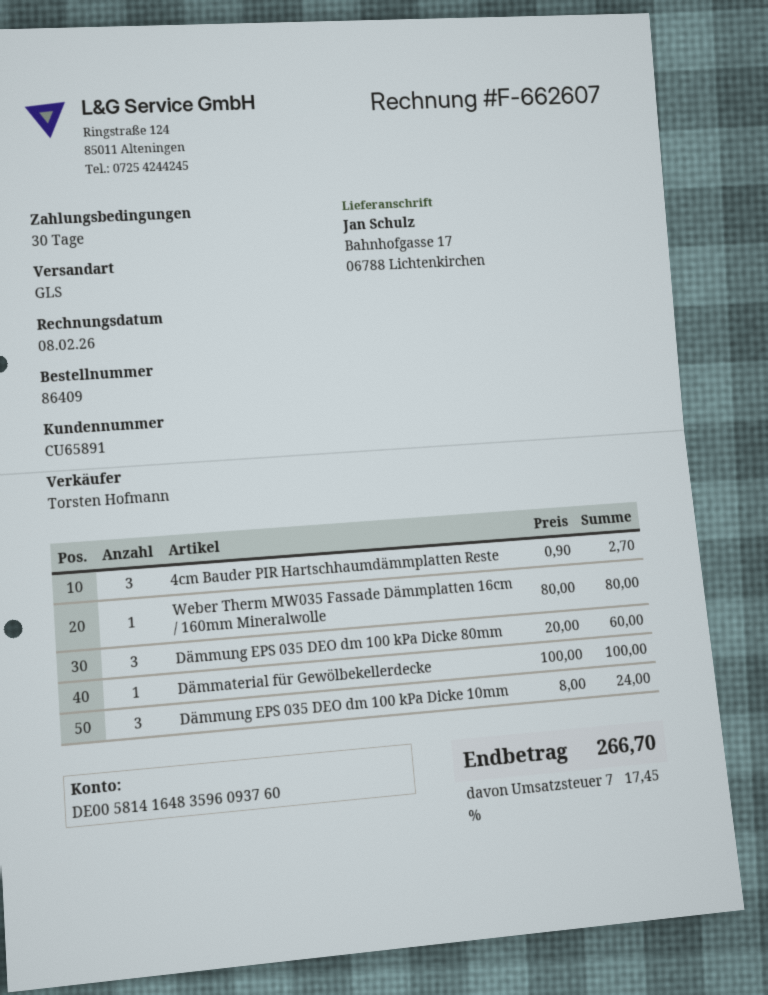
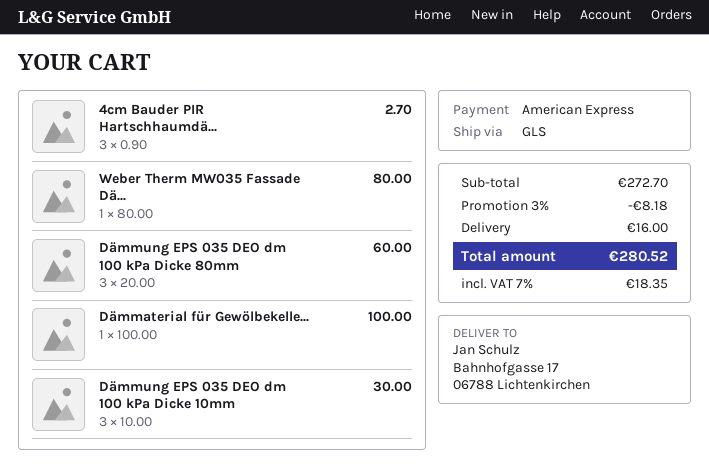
Dämmung EPS 035 DEO dm 100 kPa Dicke 10mm: 3 x 8.00 = 24.00 -> 3 x 10.00 = 30.00
discount: none -> 3% = 8.18
shipping: none -> 16.00
tax: 7% = 17.45 -> 7% = 18.35
total: 266.70 -> 280.52

